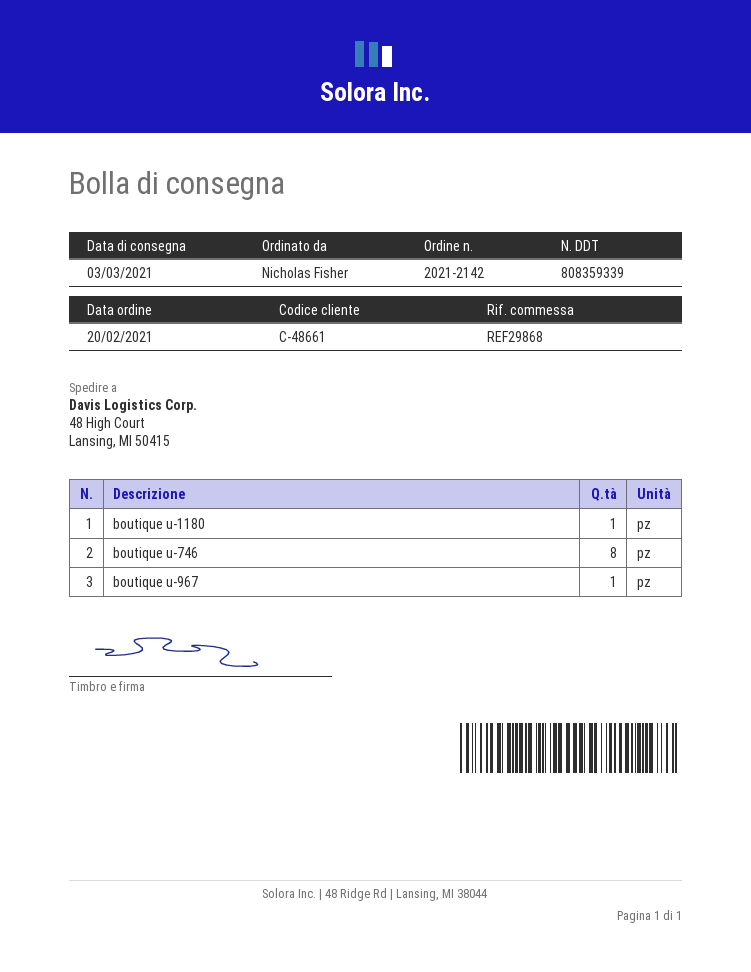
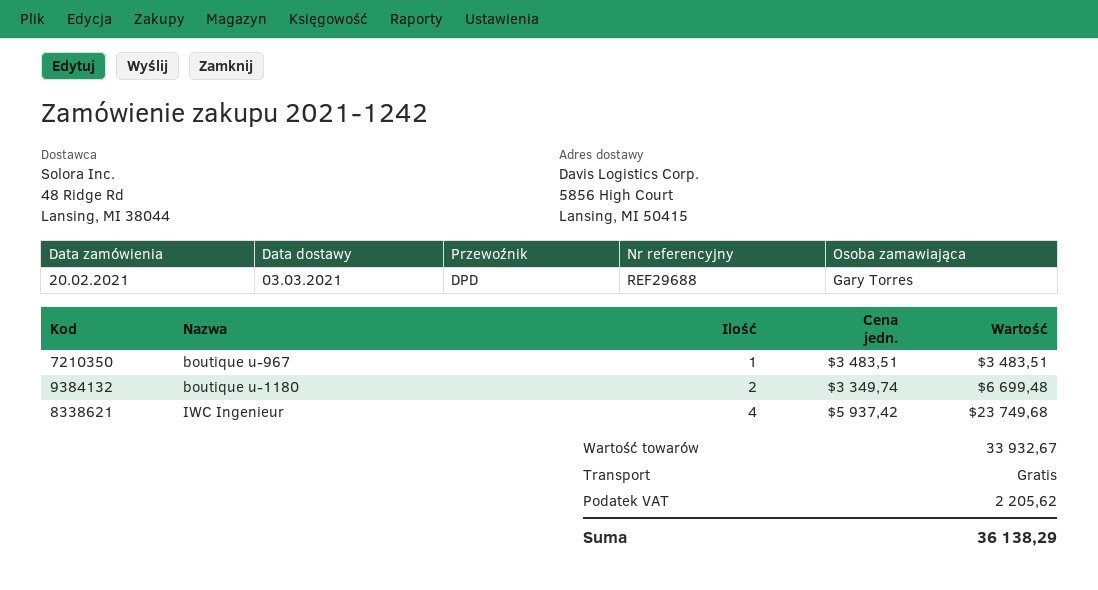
order number: 2021-2142 -> 2021-1242
reference: REF29868 -> REF29688
ordered by: Nicholas Fisher -> Gary Torres
ship to: 48 High Court, Lansing, MI 50415 -> 5856 High Court, Lansing, MI 50415
boutique u-1180: 1 -> 2
boutique u-746: 8 -> none
IWC Ingenieur: none -> 4

